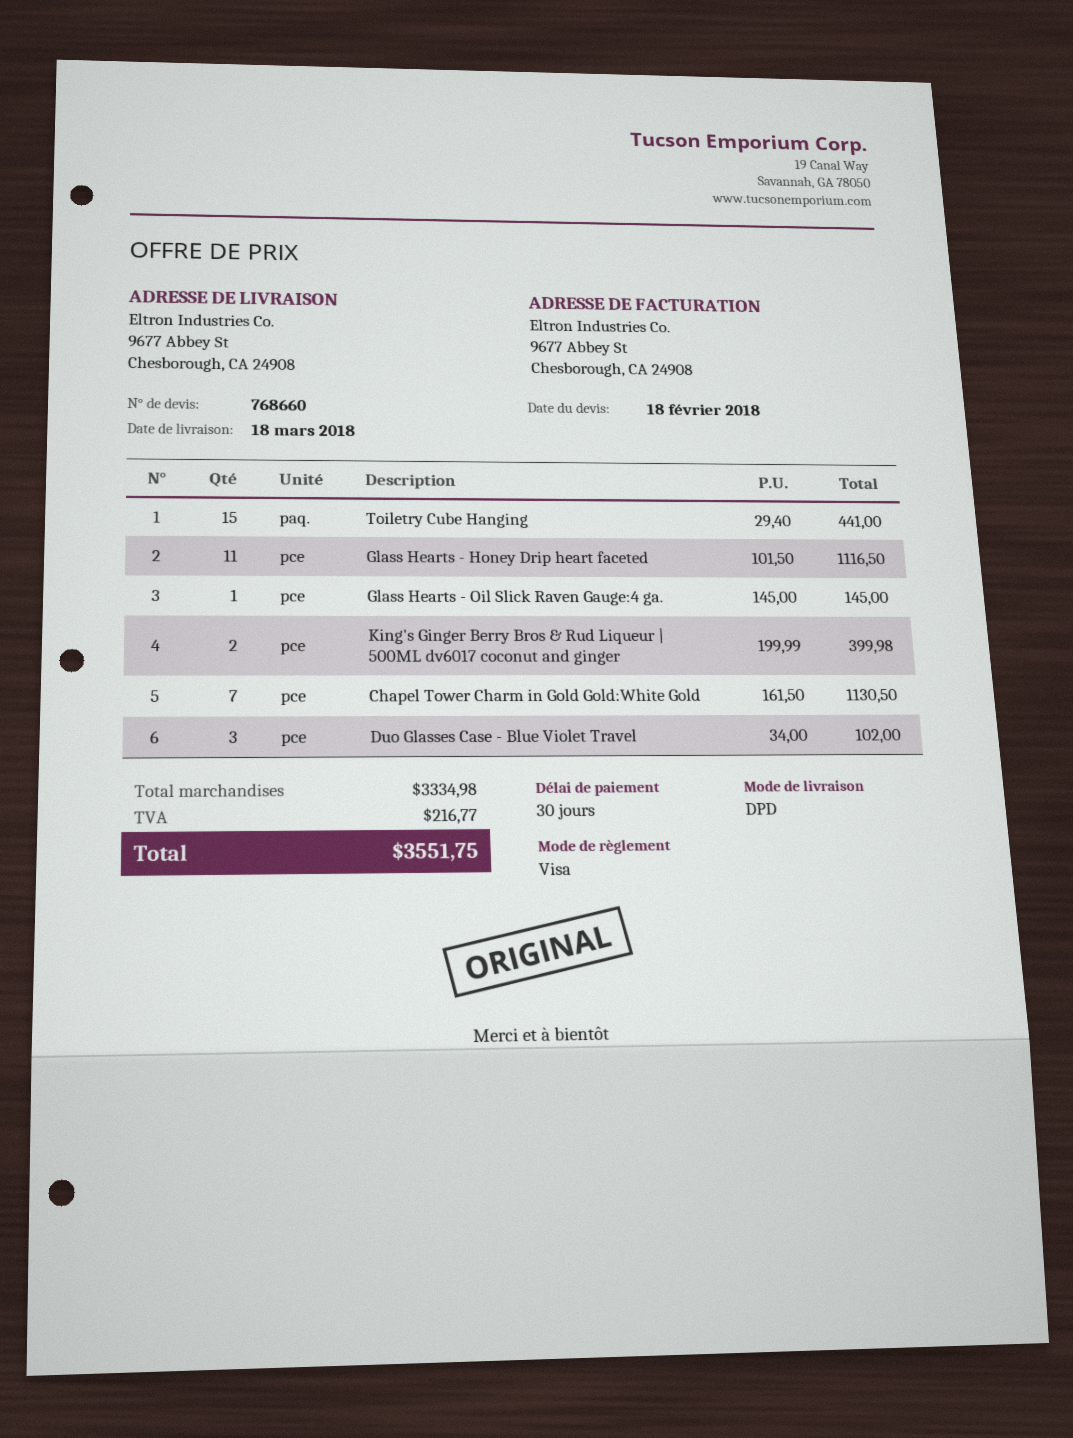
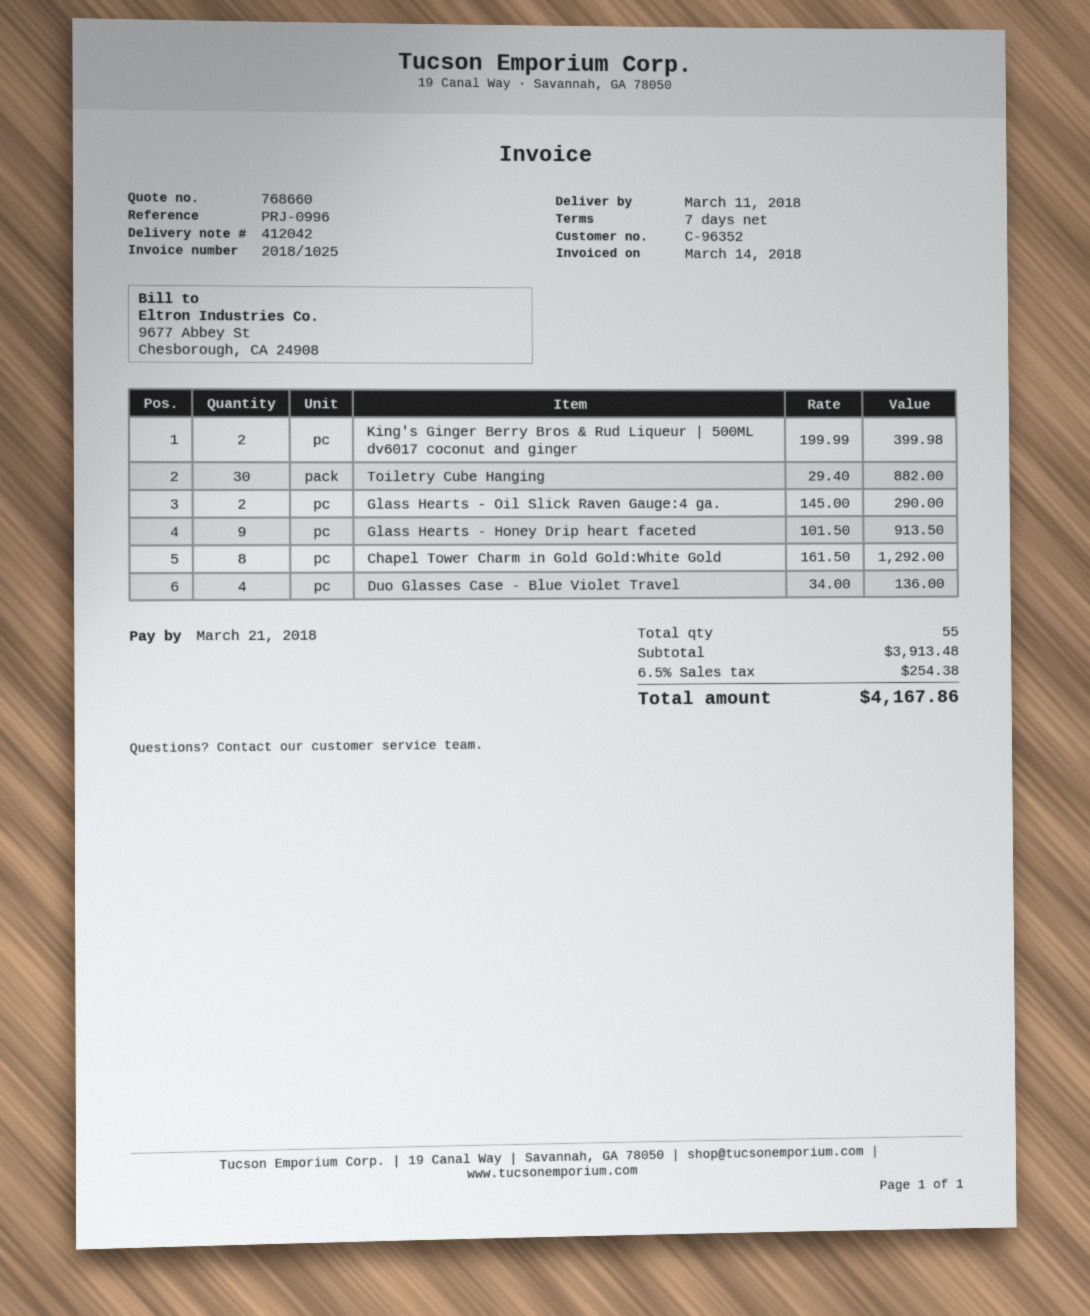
delivery date: 2018-03-18 -> 2018-03-11
payment terms: 30 days -> 7 days
Toiletry Cube Hanging: 15 x 29.40 = 441.00 -> 30 x 29.40 = 882.00
Glass Hearts - Honey Drip heart faceted: 11 x 101.50 = 1116.50 -> 9 x 101.50 = 913.50
Glass Hearts - Oil Slick Raven Gauge:4 ga.: 1 x 145.00 = 145.00 -> 2 x 145.00 = 290.00
Chapel Tower Charm in Gold Gold:White Gold: 7 x 161.50 = 1130.50 -> 8 x 161.50 = 1292.00
Duo Glasses Case - Blue Violet Travel: 3 x 34.00 = 102.00 -> 4 x 34.00 = 136.00
subtotal: 3334.98 -> 3913.48
tax: 216.77 -> 254.38
total: 3551.75 -> 4167.86

